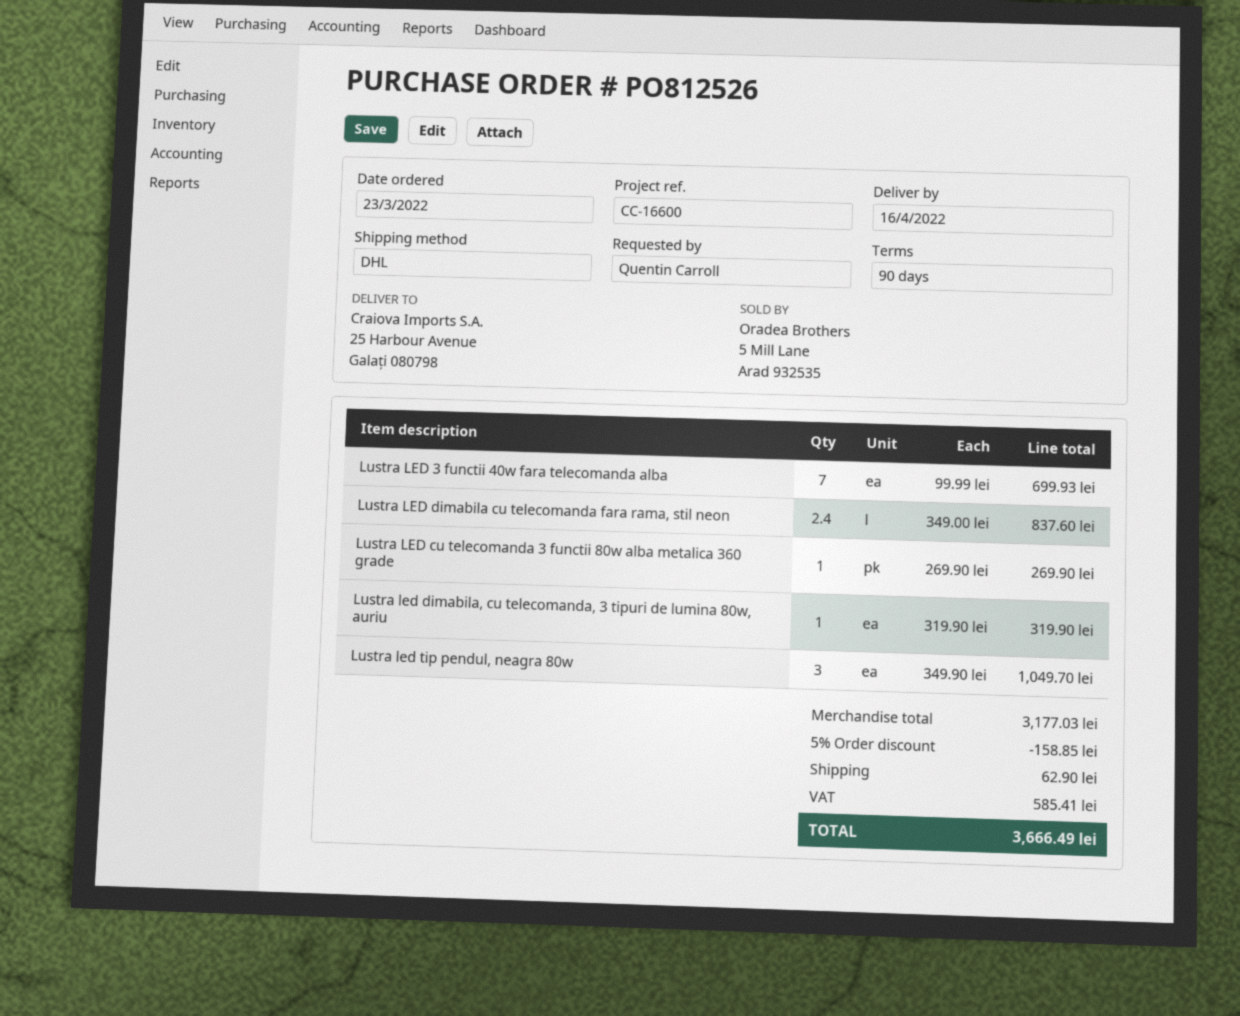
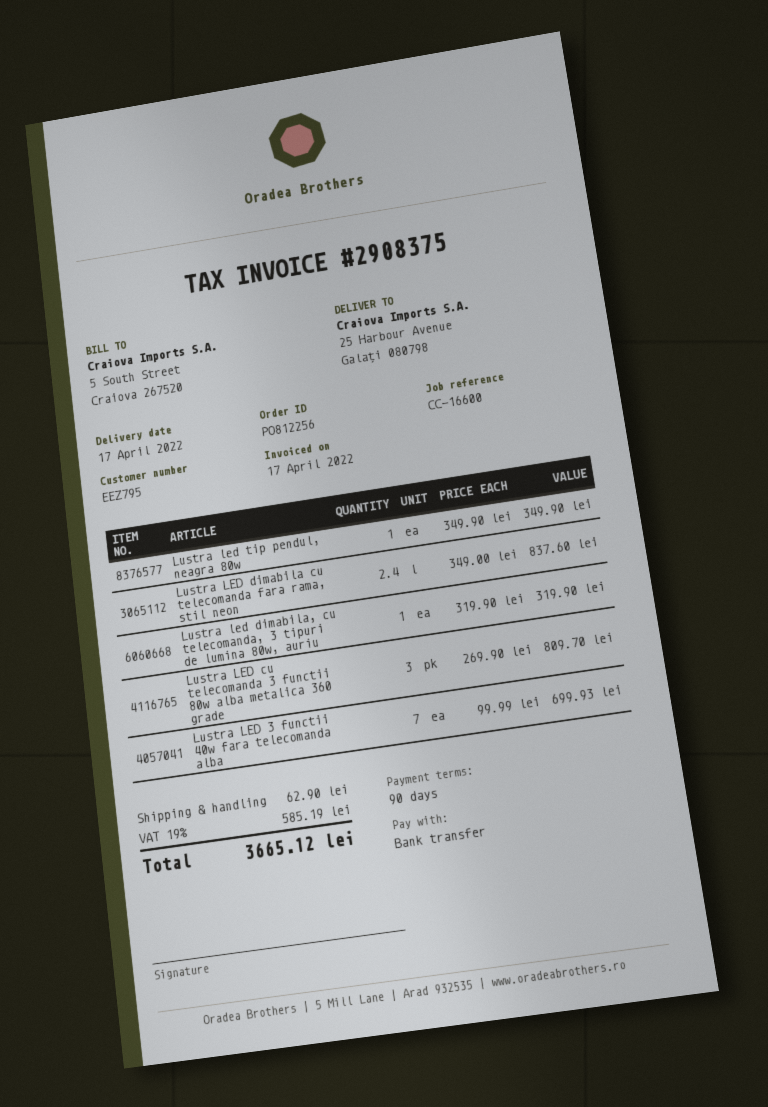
order number: PO812526 -> PO812256
delivery date: 2022-04-16 -> 2022-04-17
Lustra LED cu telecomanda 3 functii 80w alba metalica 360 grade: 1 x 269.90 = 269.90 -> 3 x 269.90 = 809.70
Lustra led tip pendul, neagra 80w: 3 x 349.90 = 1049.70 -> 1 x 349.90 = 349.90
discount: 5% = 158.85 -> none
tax: 585.41 -> 585.19
total: 3666.49 -> 3665.12

